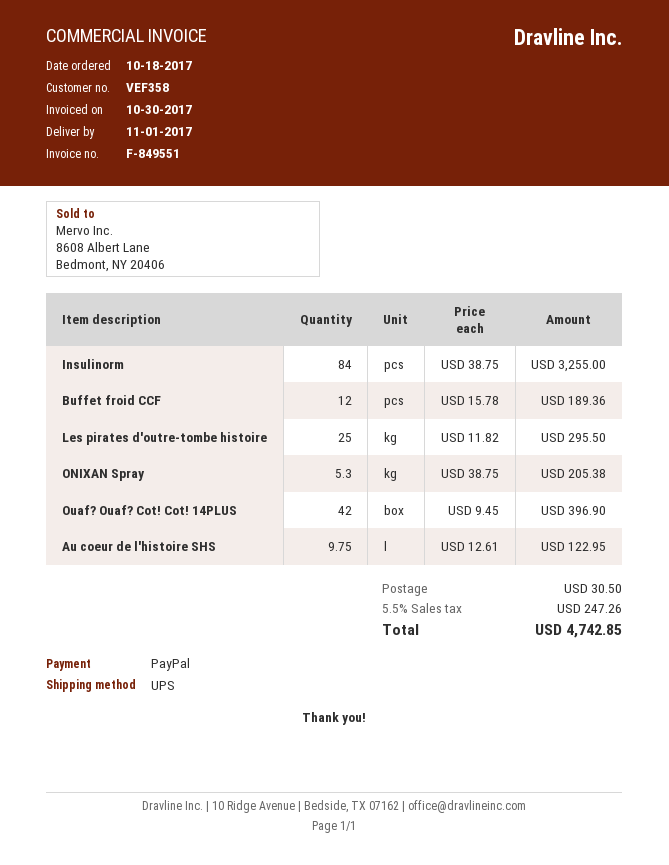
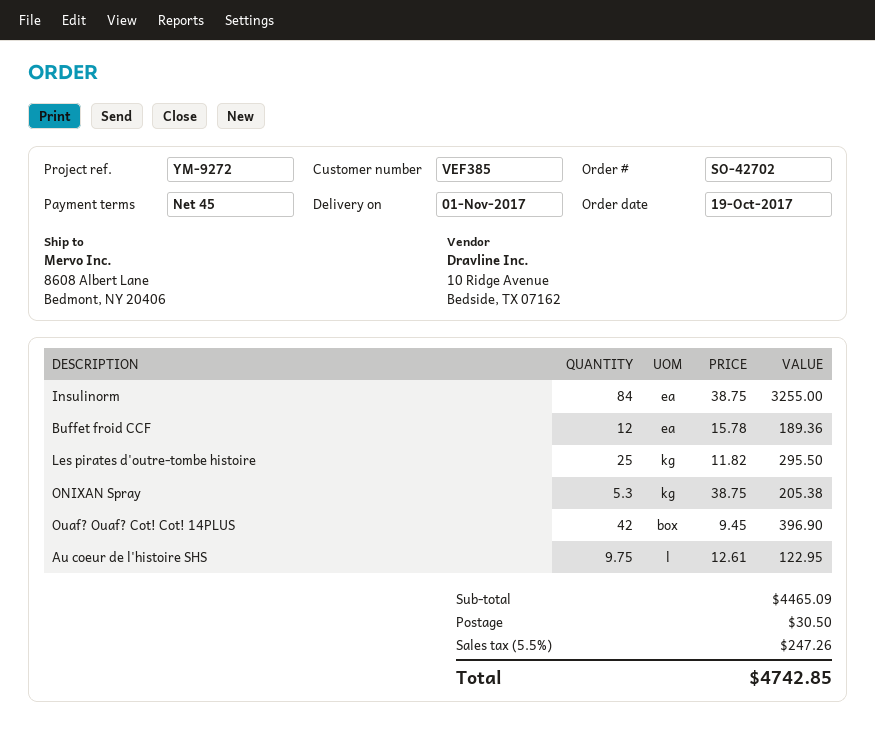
order date: 2017-10-18 -> 2017-10-19
customer number: VEF358 -> VEF385

